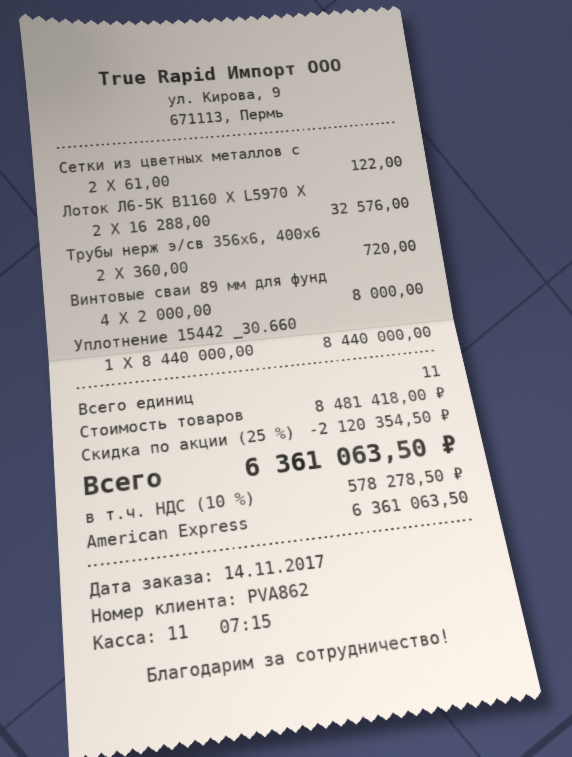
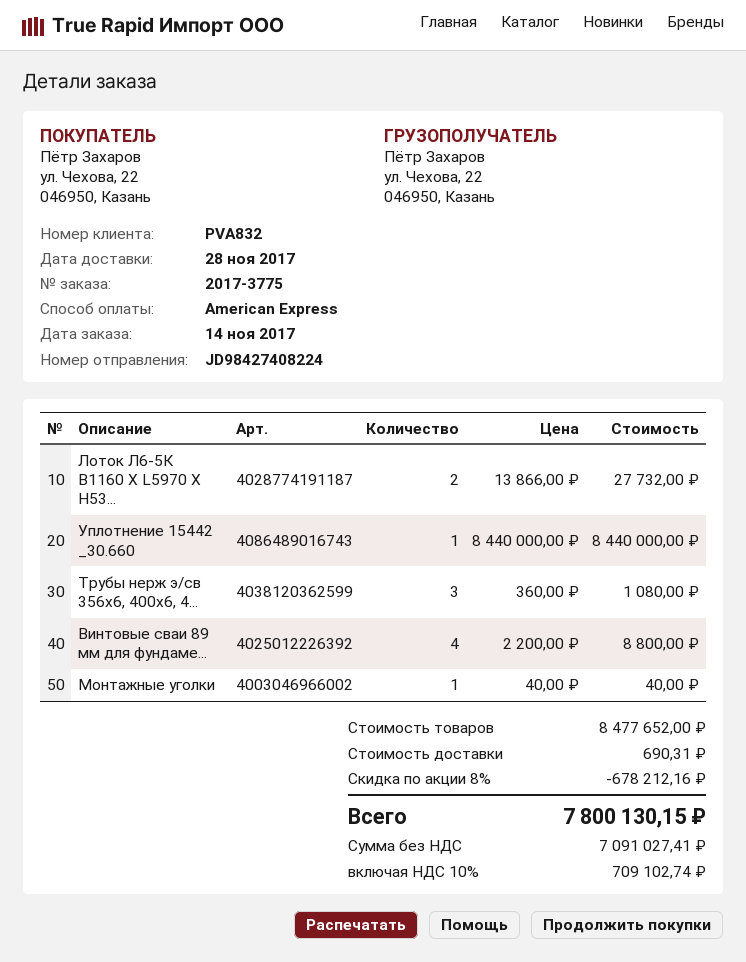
customer number: PVA862 -> PVA832
Сетки из цветных металлов с: 2 x 61.00 = 122.00 -> none
Лоток Л6-5К B1160 X L5970 X: 2 x 16288.00 = 32576.00 -> 2 x 13866.00 = 27732.00
Трубы нерж э/св 356х6, 400х6: 2 x 360.00 = 720.00 -> 3 x 360.00 = 1080.00
Винтовые сваи 89 мм для фунд: 4 x 2000.00 = 8000.00 -> 4 x 2200.00 = 8800.00
Монтажные уголки: none -> 1 x 40.00 = 40.00
subtotal: 8481418.00 -> 8477652.00
discount: 25% = 2120354.50 -> 8% = 678212.16
shipping: none -> 690.31
tax: 10% = 578278.50 -> 10% = 709102.74
total: 6361063.50 -> 7800130.15

